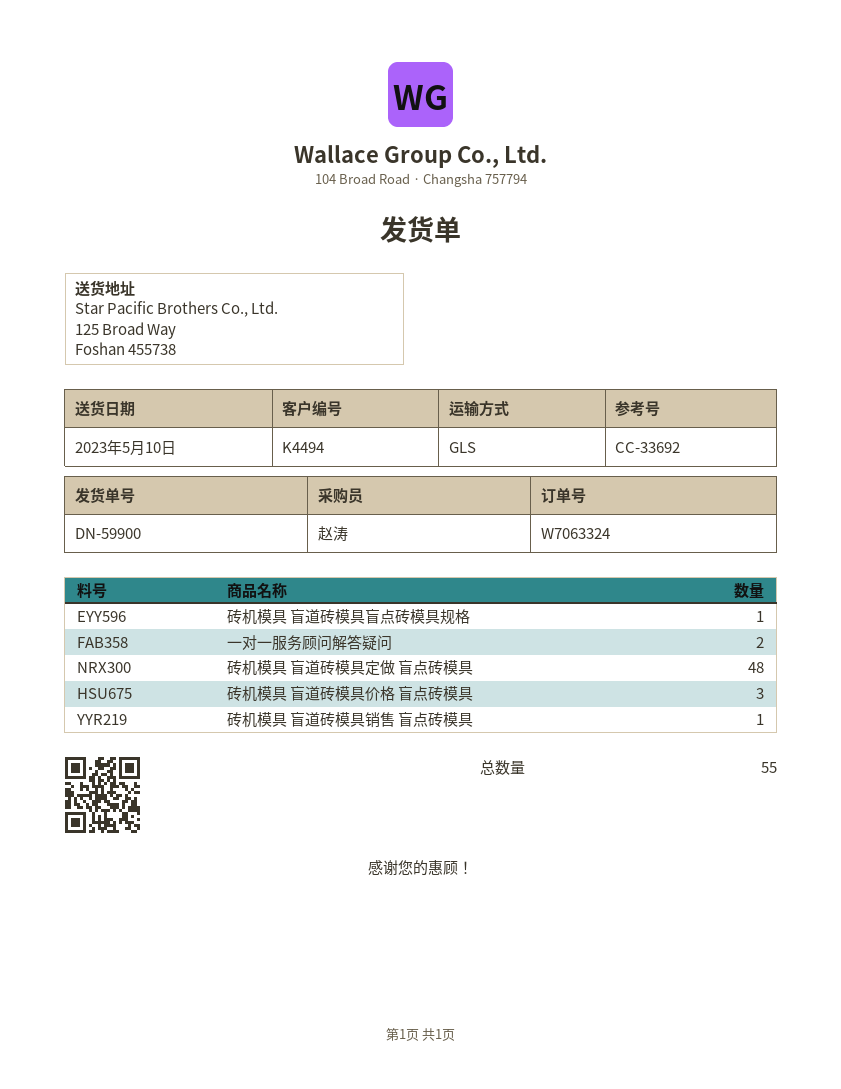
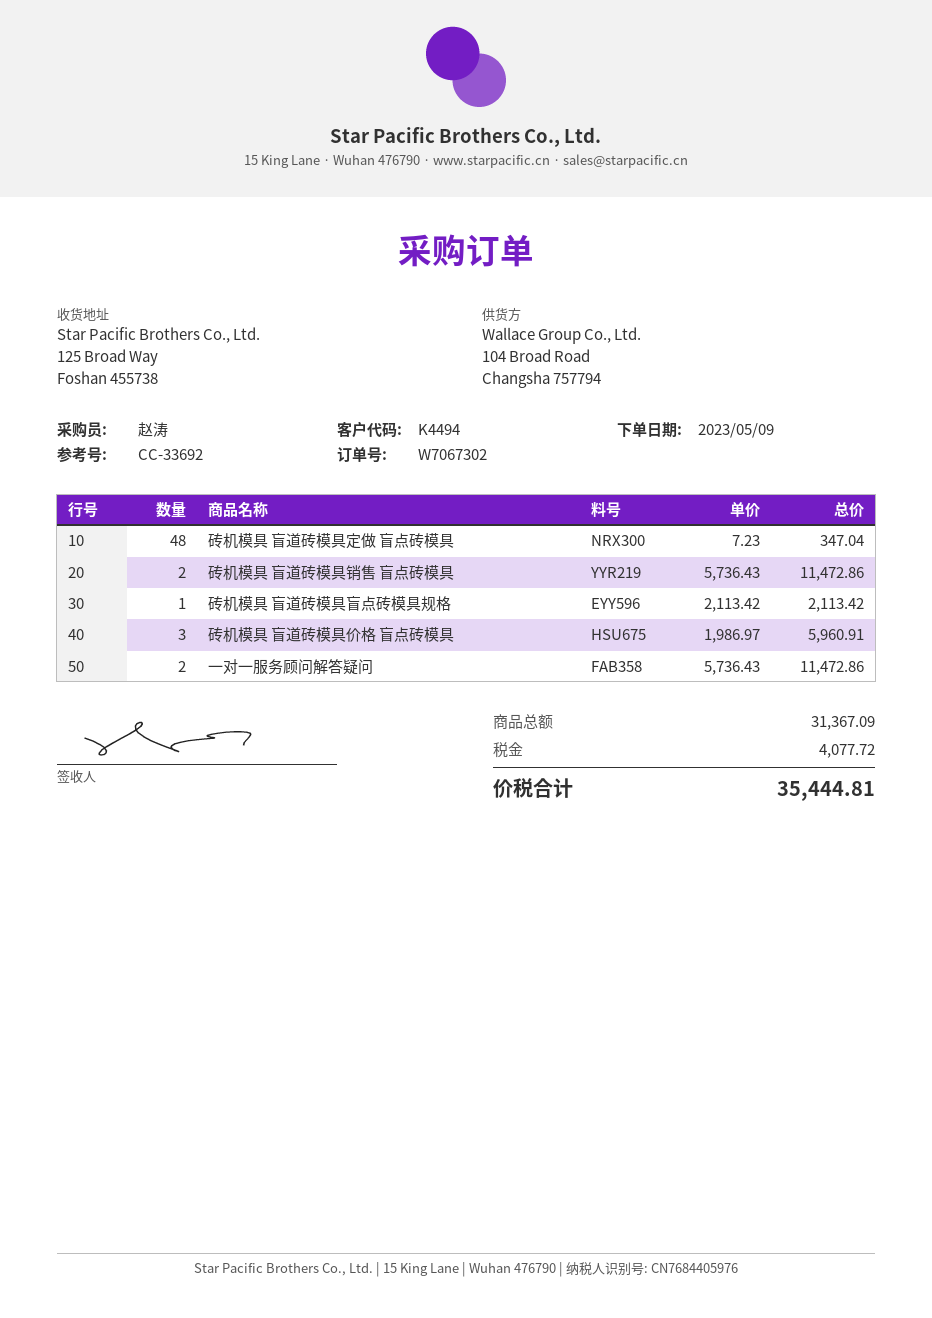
order number: W7063324 -> W7067302
砖机模具 盲道砖模具销售 盲点砖模具: 1 -> 2

